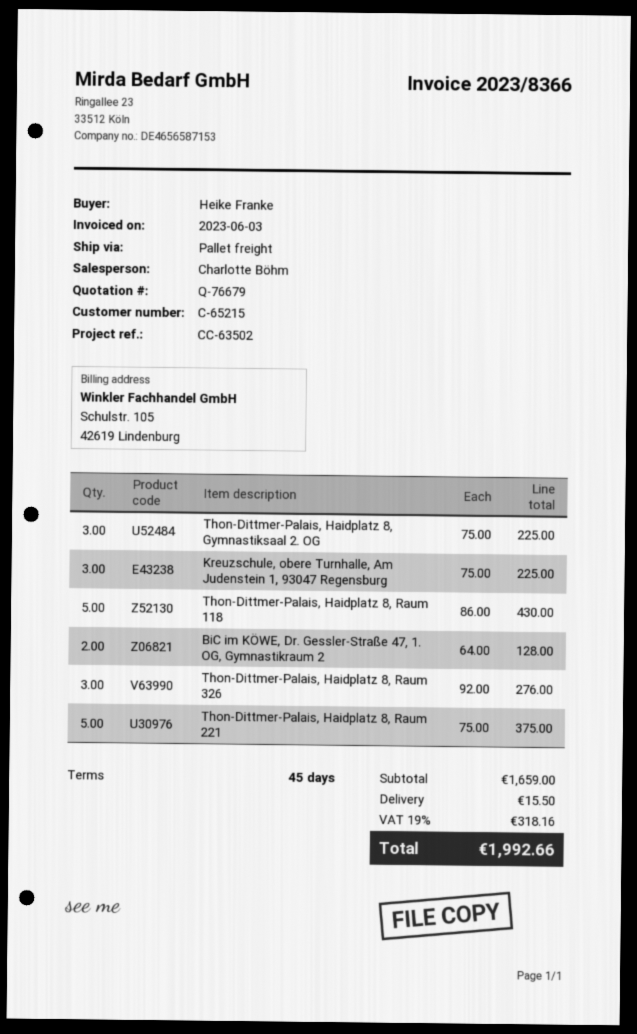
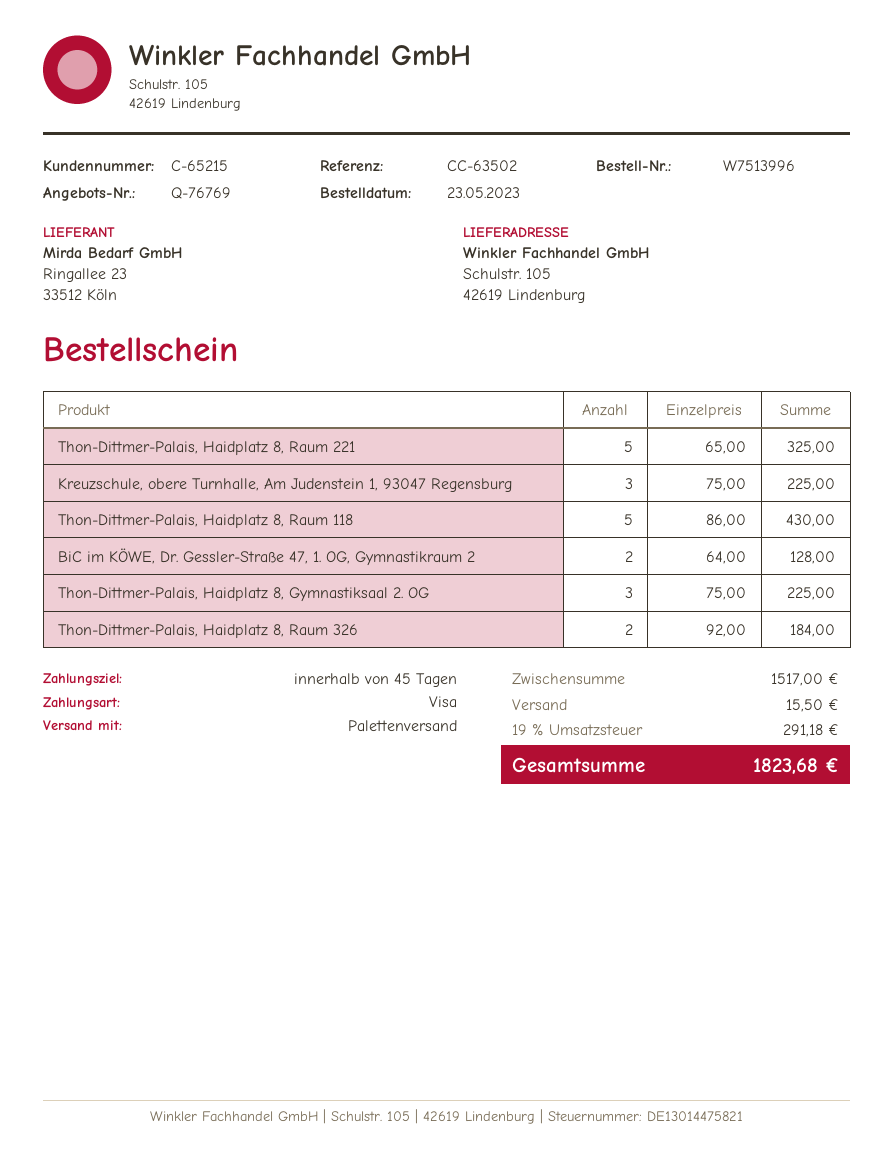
quote number: Q-76679 -> Q-76769
Thon-Dittmer-Palais, Haidplatz 8, Raum 326: 3 x 92.00 = 276.00 -> 2 x 92.00 = 184.00
Thon-Dittmer-Palais, Haidplatz 8, Raum 221: 5 x 75.00 = 375.00 -> 5 x 65.00 = 325.00
subtotal: 1659.00 -> 1517.00
tax: 19% = 318.16 -> 19% = 291.18
total: 1992.66 -> 1823.68

